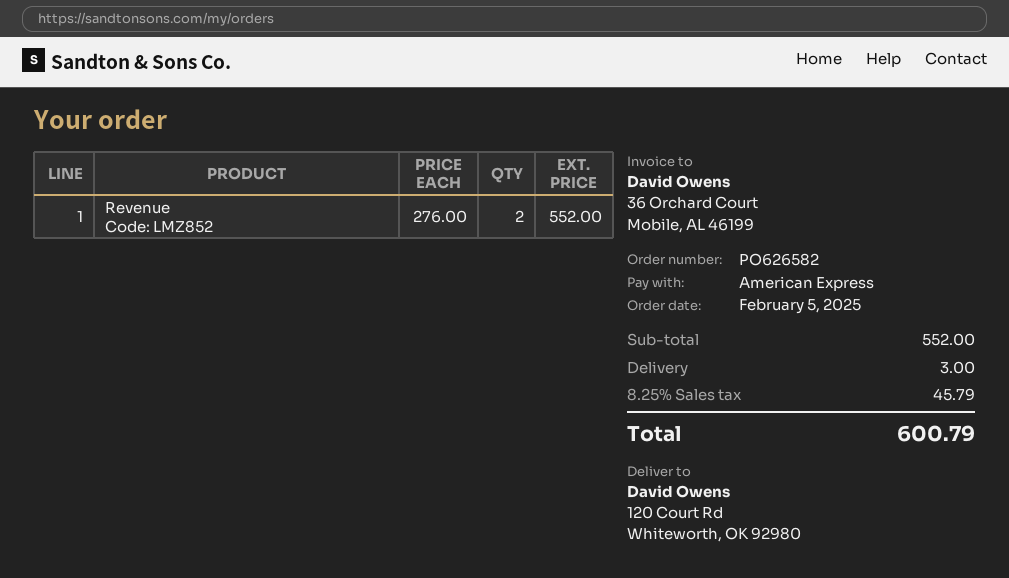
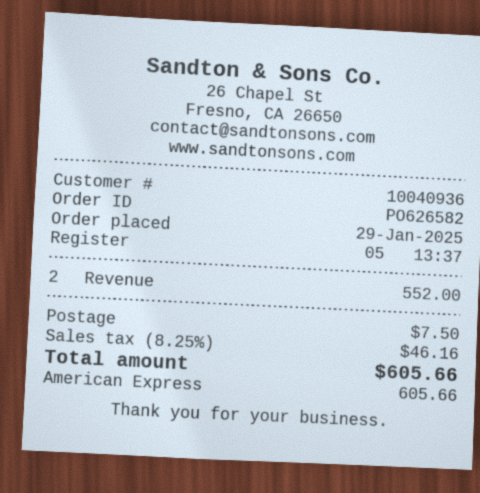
order date: 2025-02-05 -> 2025-01-29
shipping: 3.00 -> 7.50
tax: 8.25% = 45.79 -> 8.25% = 46.16
total: 600.79 -> 605.66

